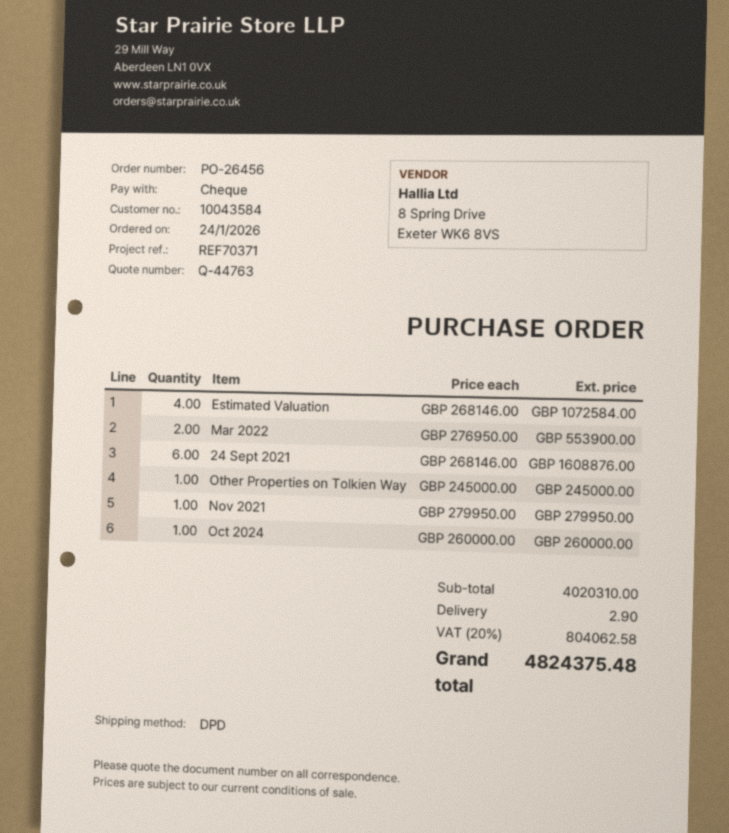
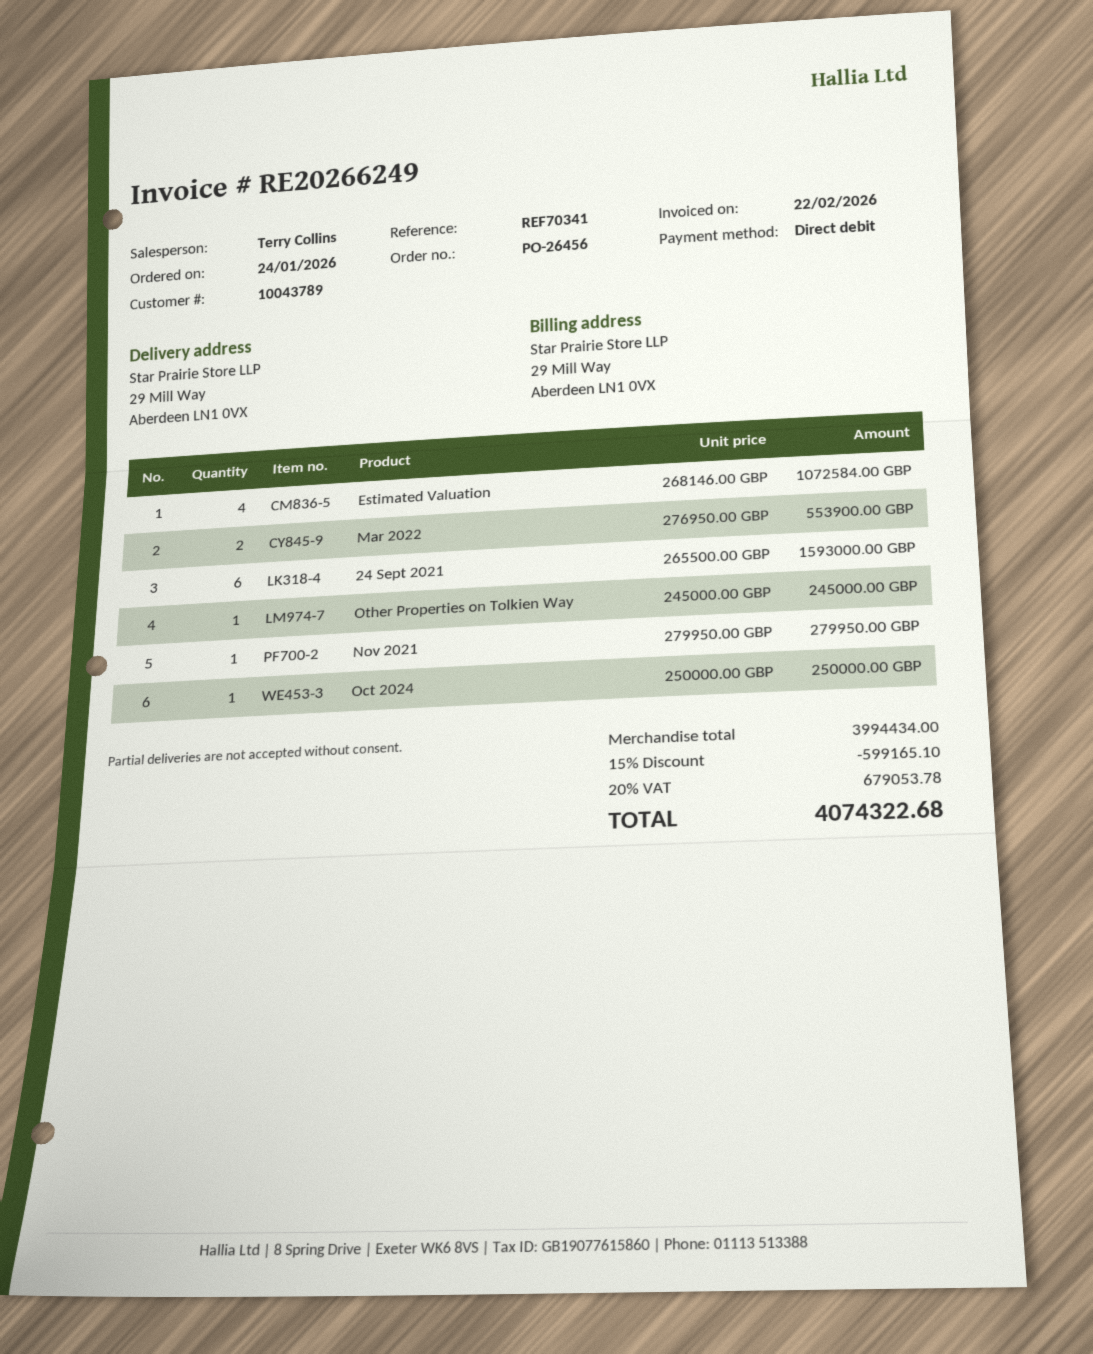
customer number: 10043584 -> 10043789
reference: REF70371 -> REF70341
payment method: cheque -> direct debit
24 Sept 2021: 6 x 268146.00 = 1608876.00 -> 6 x 265500.00 = 1593000.00
Oct 2024: 1 x 260000.00 = 260000.00 -> 1 x 250000.00 = 250000.00
subtotal: 4020310.00 -> 3994434.00
discount: none -> 15% = 599165.10
shipping: 2.90 -> none
tax: 20% = 804062.58 -> 20% = 679053.78
total: 4824375.48 -> 4074322.68

